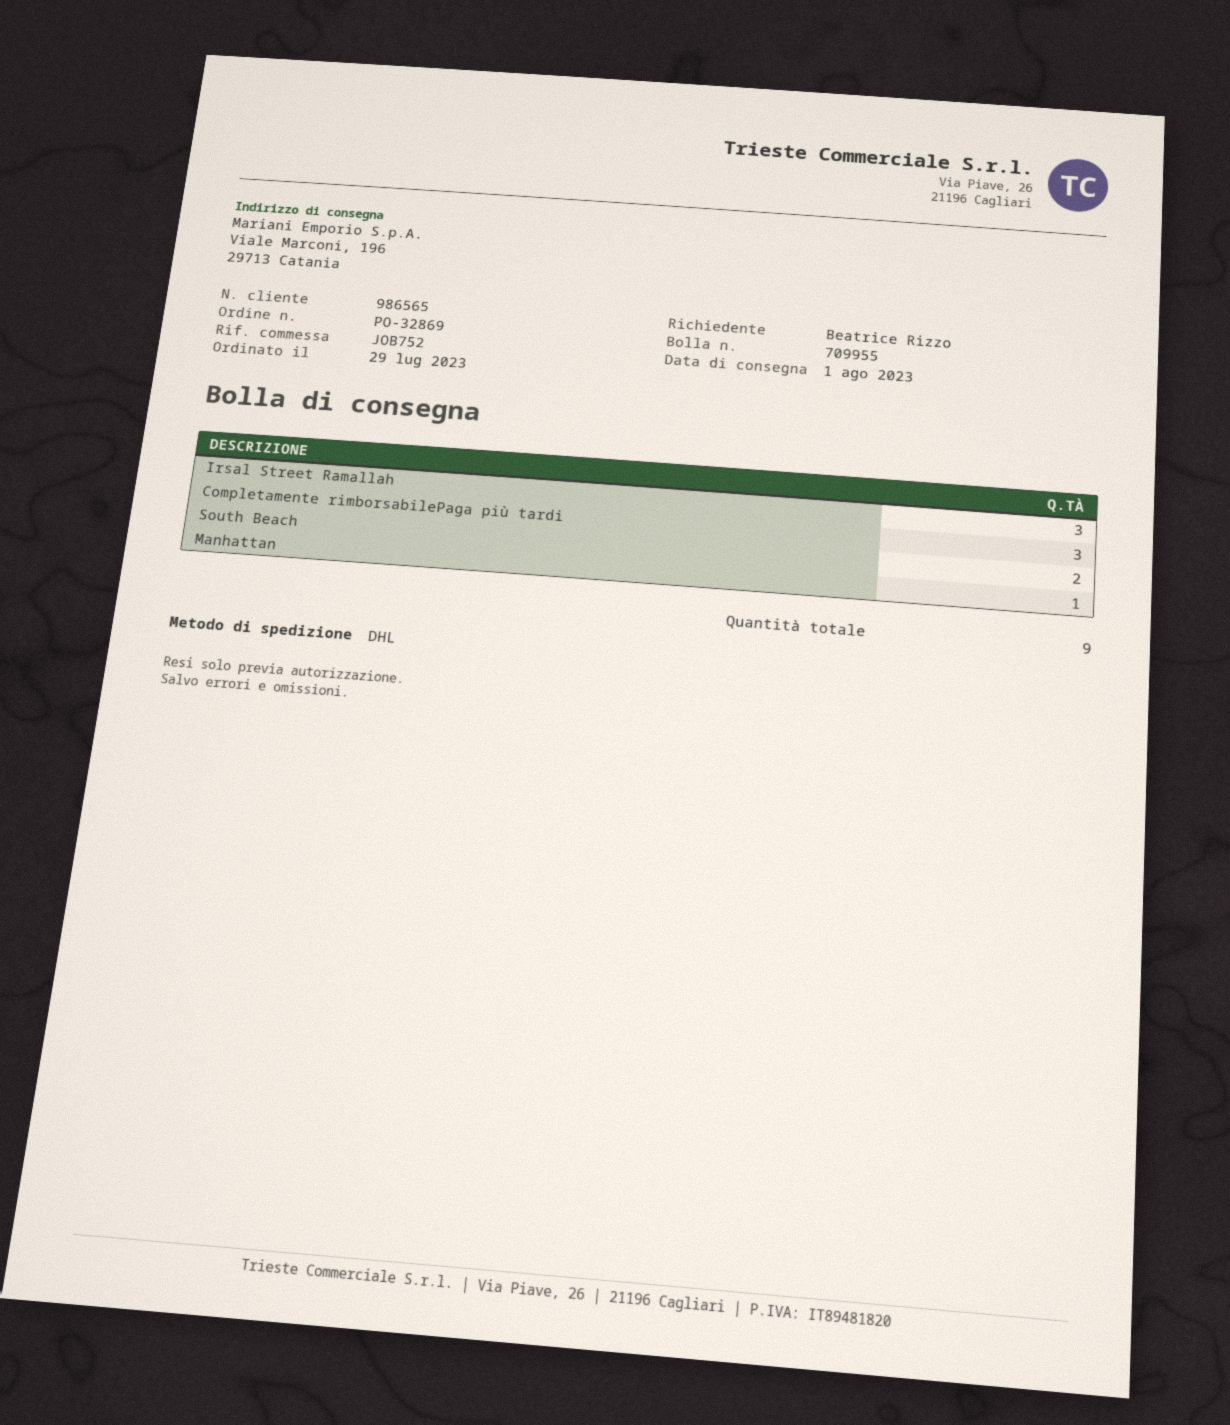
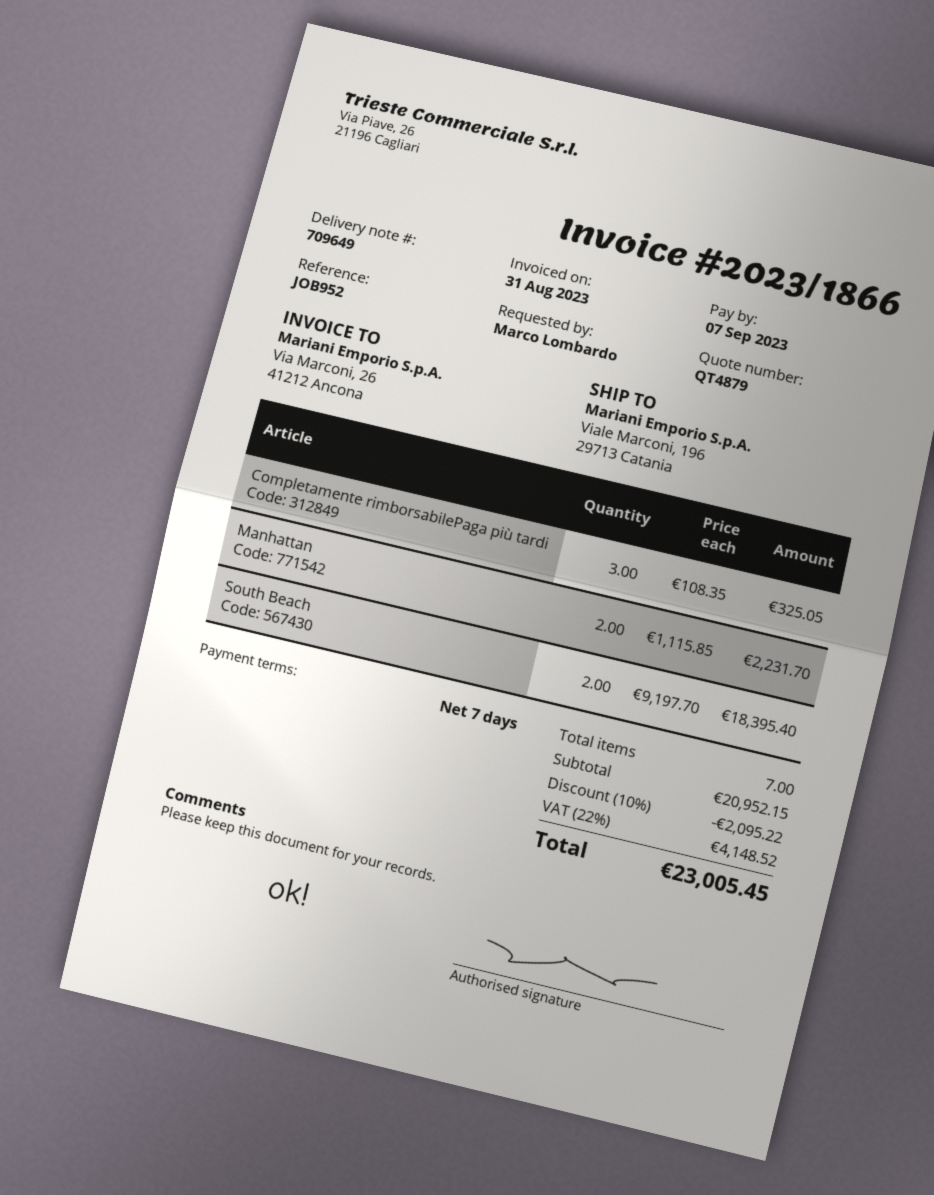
delivery note number: 709955 -> 709649
reference: JOB752 -> JOB952
ordered by: Beatrice Rizzo -> Marco Lombardo
Irsal Street Ramallah: 3 -> none
Manhattan: 1 -> 2
total quantity: 9 -> 7

